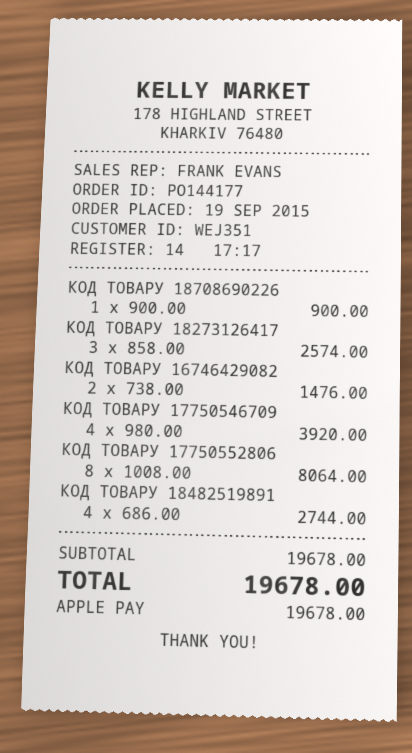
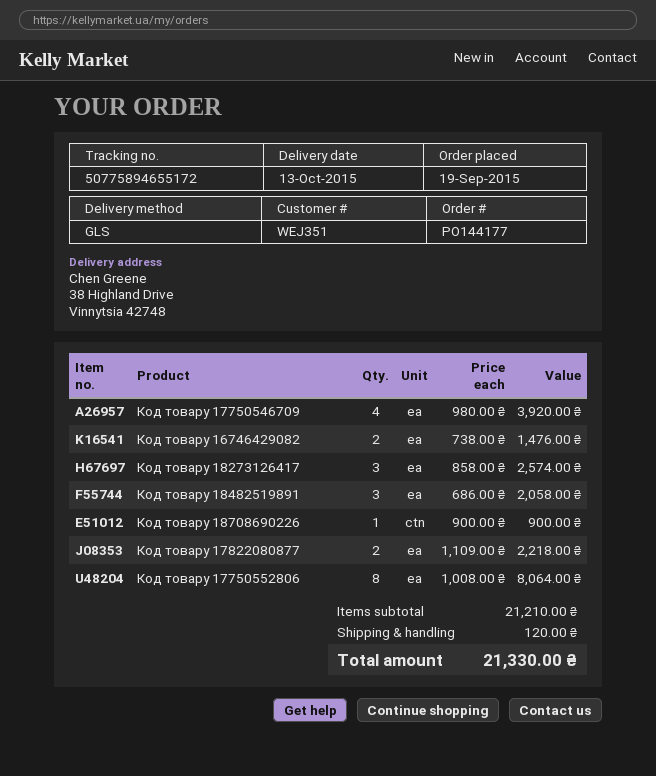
КОД ТОВАРУ 18482519891: 4 x 686.00 = 2744.00 -> 3 x 686.00 = 2058.00
Код товару 17822080877: none -> 2 x 1109.00 = 2218.00
subtotal: 19678.00 -> 21210.00
shipping: none -> 120.00
total: 19678.00 -> 21330.00

